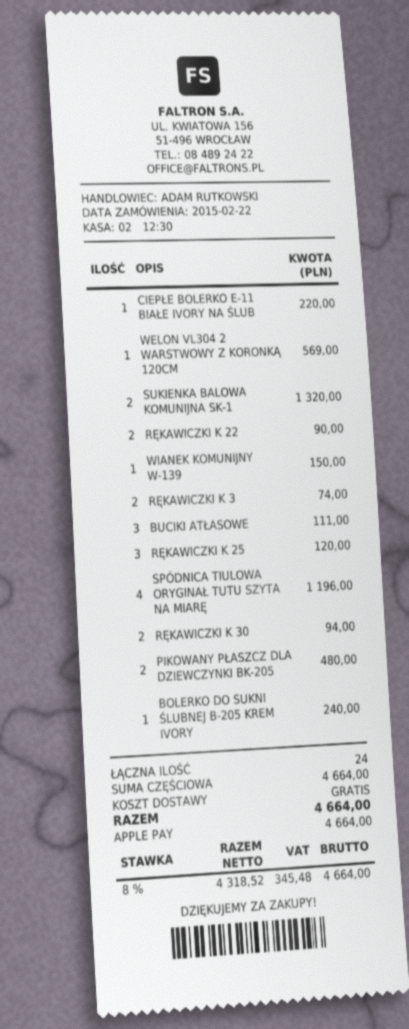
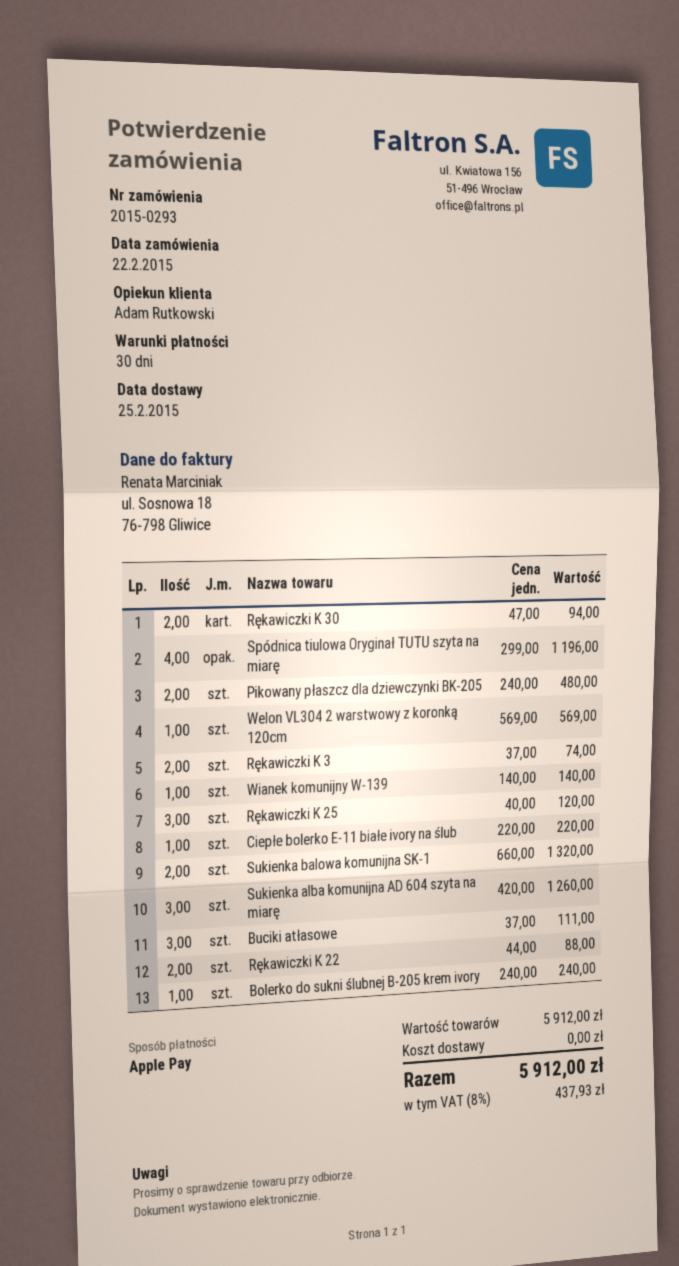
RĘKAWICZKI K 22: 2 for 90.00 -> 2 for 88.00
WIANEK KOMUNIJNY W-139: 1 for 150.00 -> 1 for 140.00
Sukienka alba komunijna AD 604 szyta na miarę: none -> 3 for 1260.00
subtotal: 4664.00 -> 5912.00
tax: 8% = 345.48 -> 8% = 437.93
total: 4664.00 -> 5912.00

